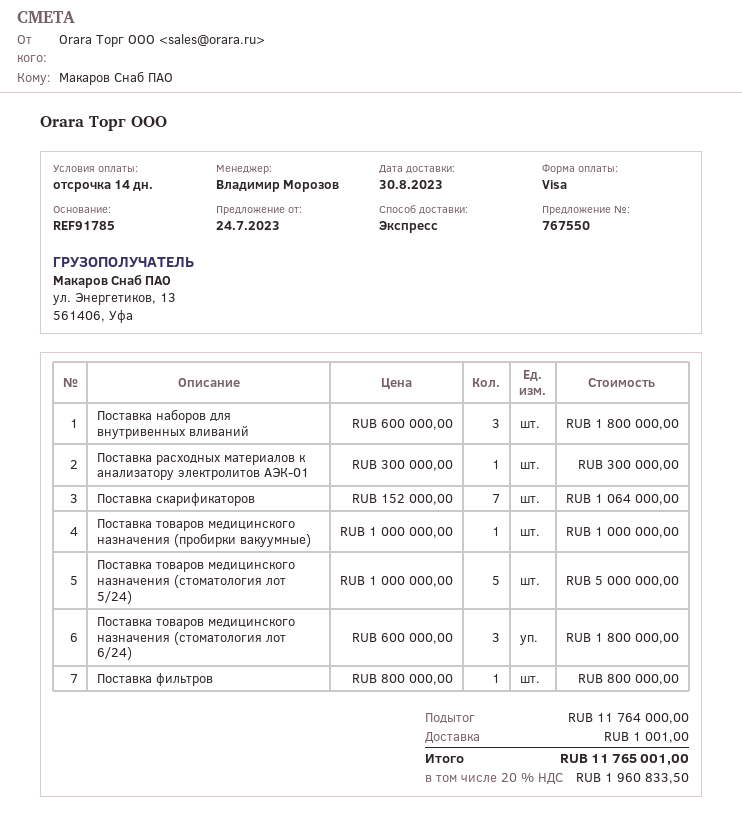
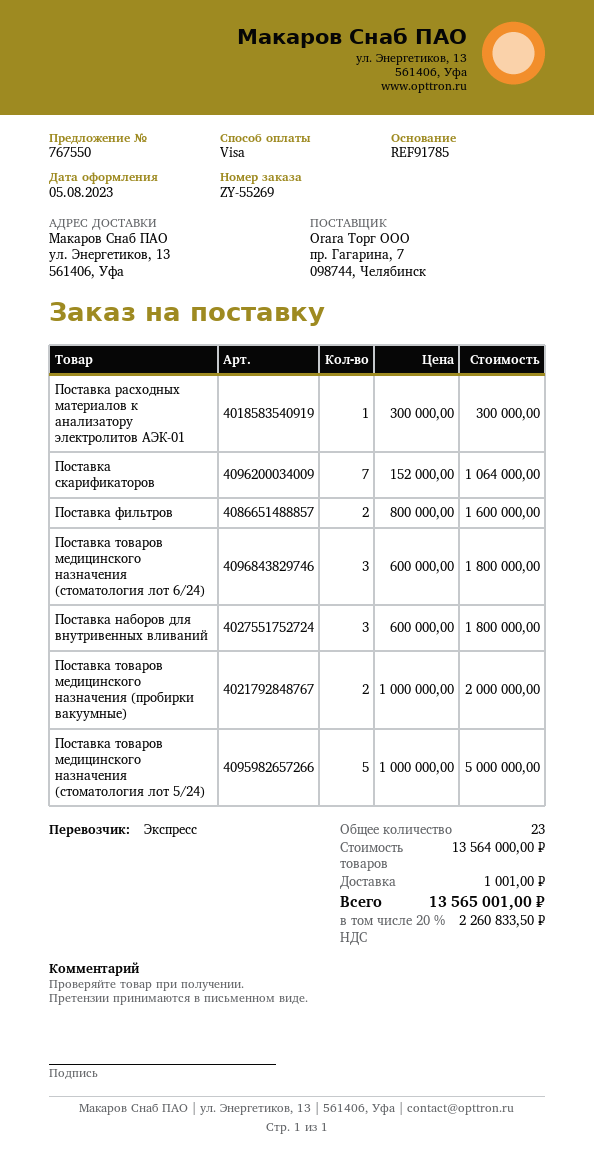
Поставка товаров медицинского назначения (пробирки вакуумные): 1 x 1000000.00 = 1000000.00 -> 2 x 1000000.00 = 2000000.00
Поставка фильтров: 1 x 800000.00 = 800000.00 -> 2 x 800000.00 = 1600000.00
subtotal: 11764000.00 -> 13564000.00
tax: 20% = 1960833.50 -> 20% = 2260833.50
total: 11765001.00 -> 13565001.00

